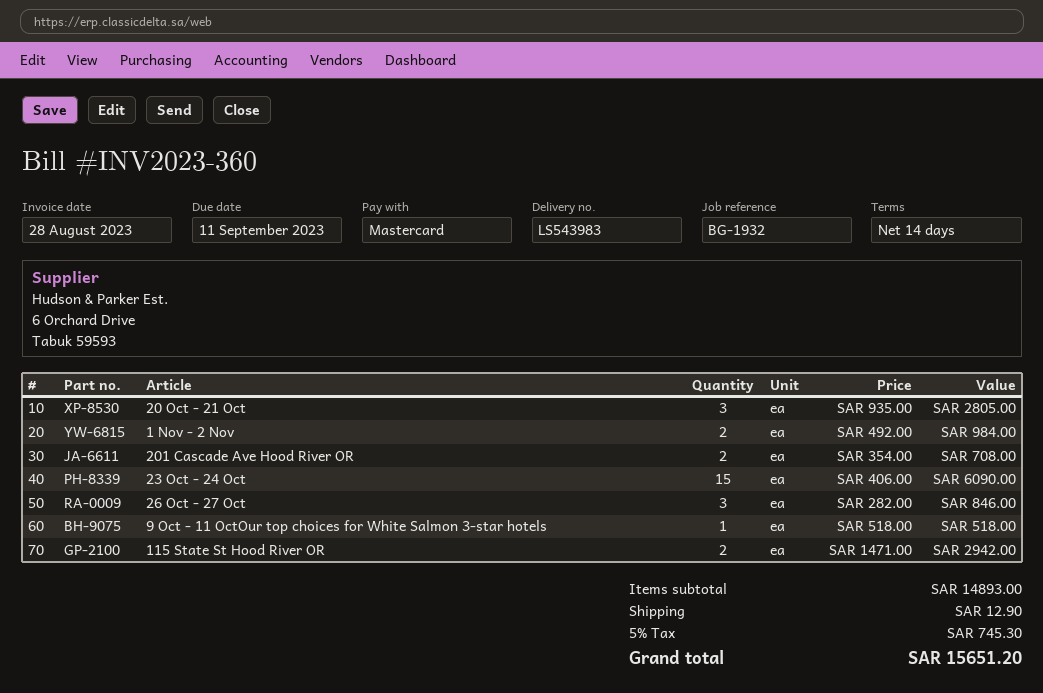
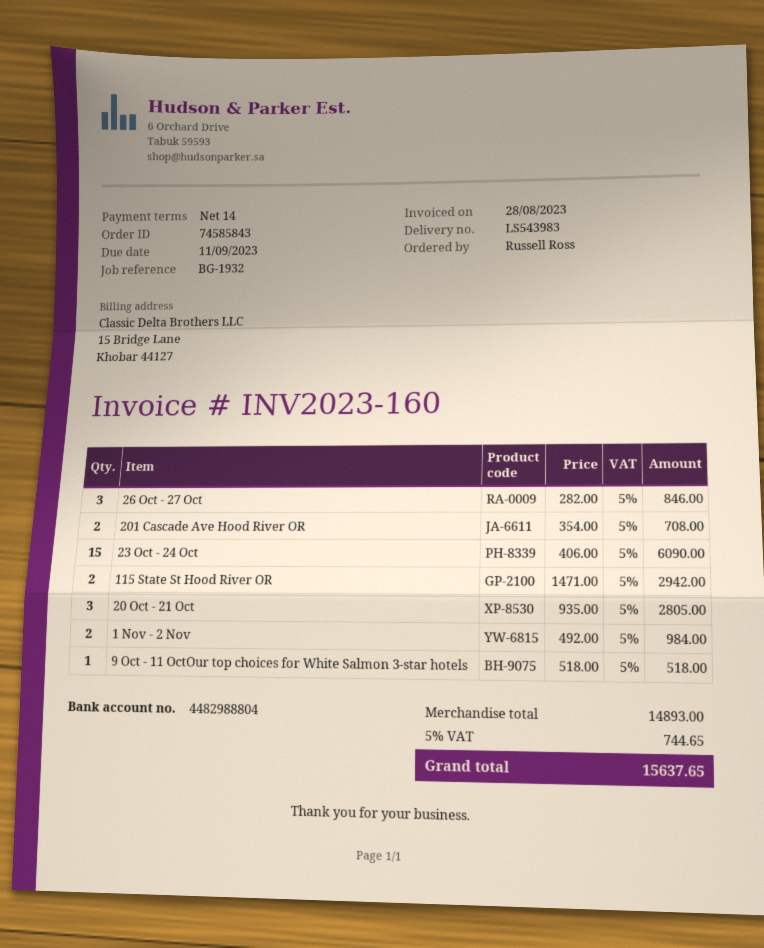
invoice number: INV2023-360 -> INV2023-160
shipping: 12.90 -> none
tax: 5% = 745.30 -> 5% = 744.65
total: 15651.20 -> 15637.65

